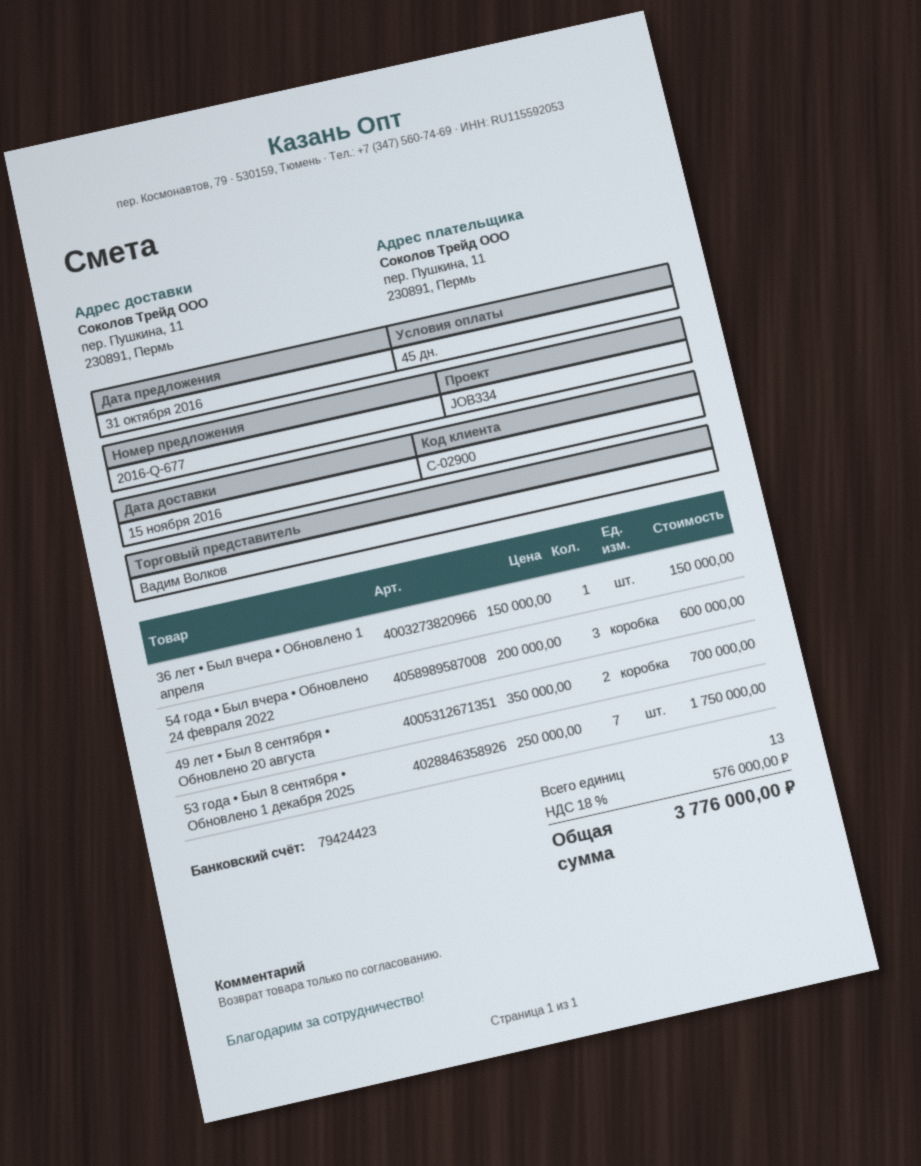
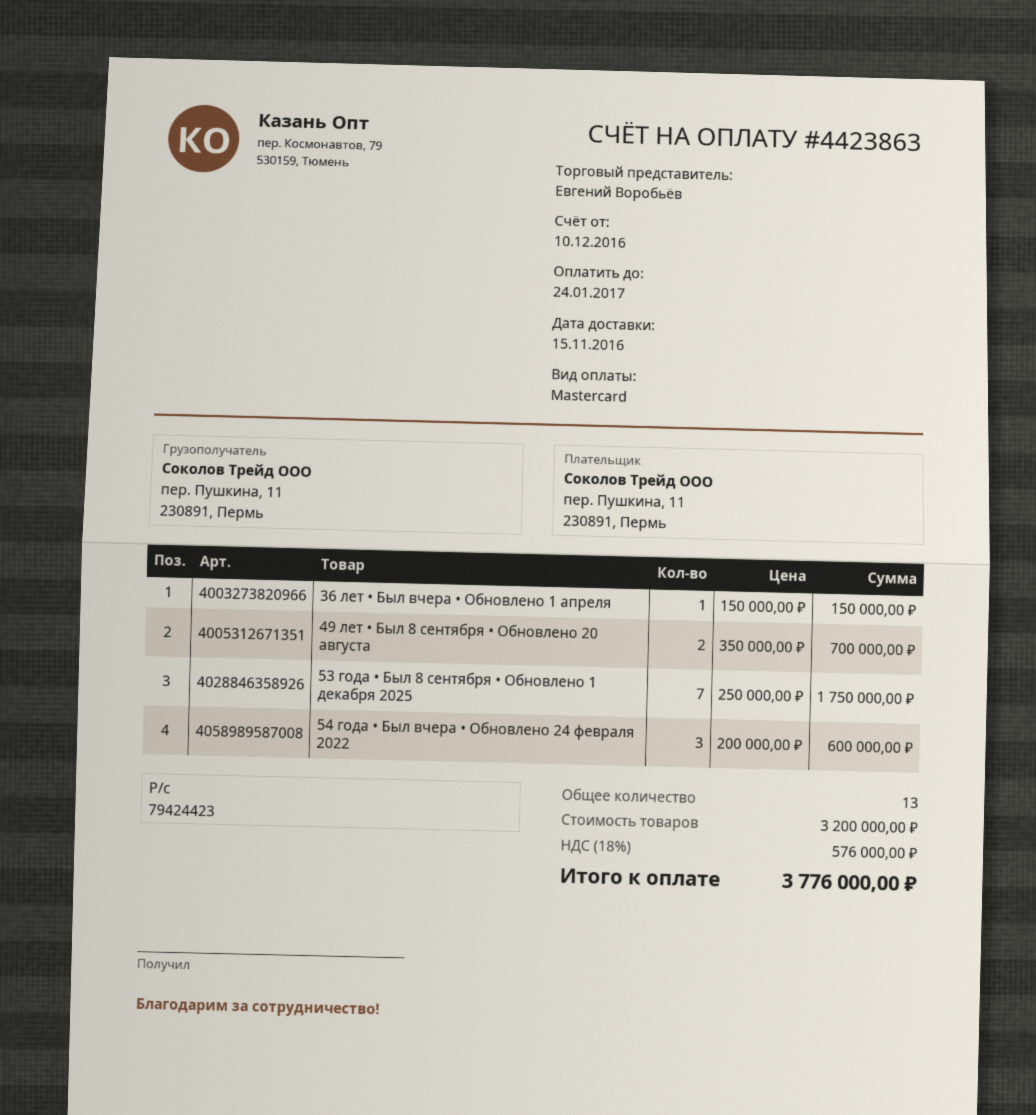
sales rep: Вадим Волков -> Евгений Воробьёв

